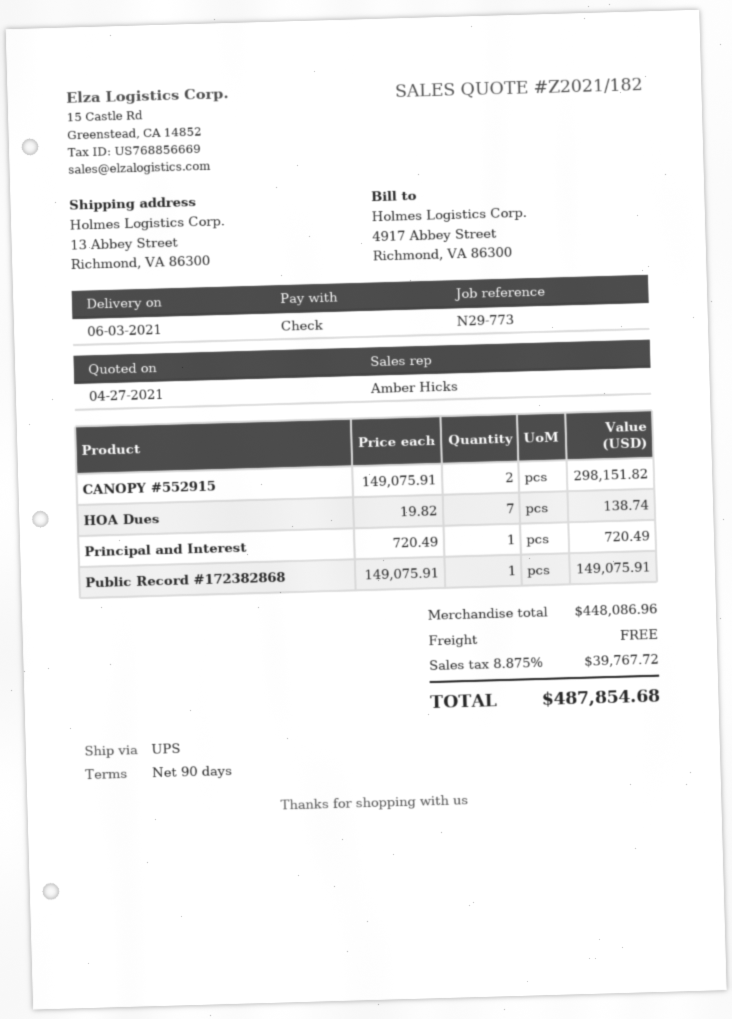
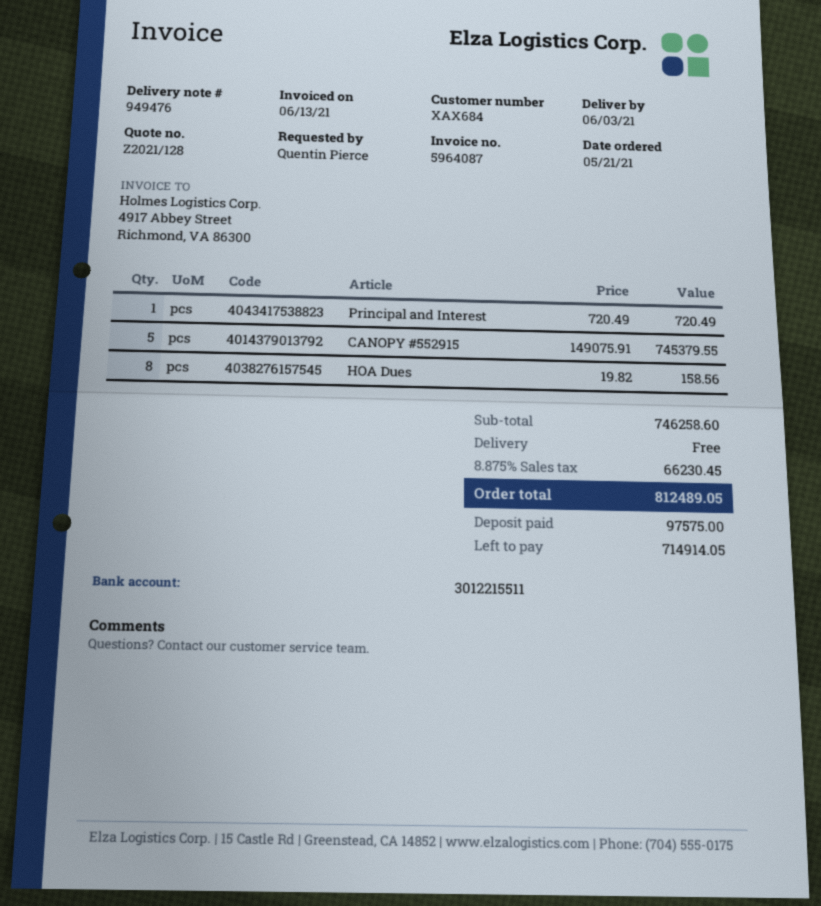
quote number: Z2021/182 -> Z2021/128
CANOPY #552915: 2 x 149075.91 = 298151.82 -> 5 x 149075.91 = 745379.55
HOA Dues: 7 x 19.82 = 138.74 -> 8 x 19.82 = 158.56
Public Record #172382868: 1 x 149075.91 = 149075.91 -> none
subtotal: 448086.96 -> 746258.60
tax: 8.875% = 39767.72 -> 8.875% = 66230.45
total: 487854.68 -> 812489.05

